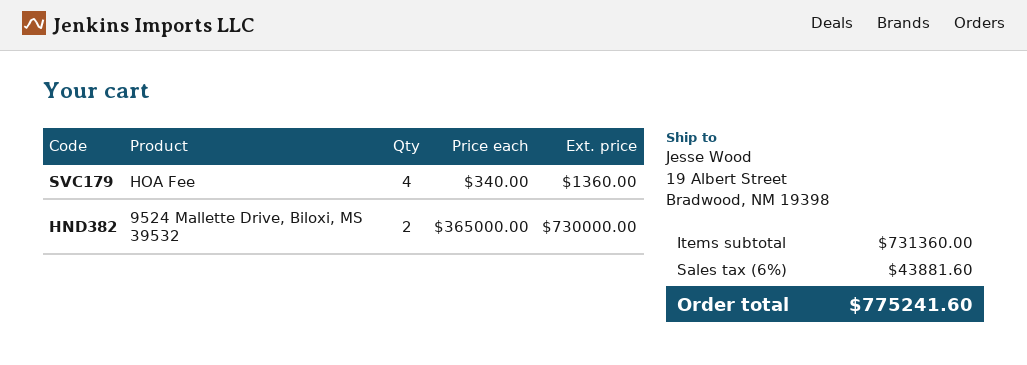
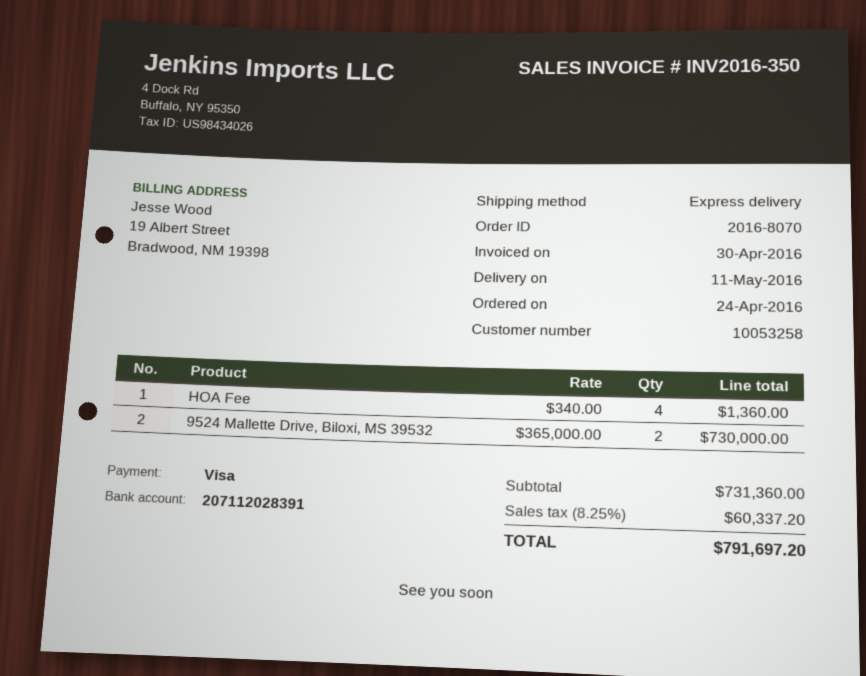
tax: 6% = 43881.60 -> 8.25% = 60337.20
total: 775241.60 -> 791697.20

